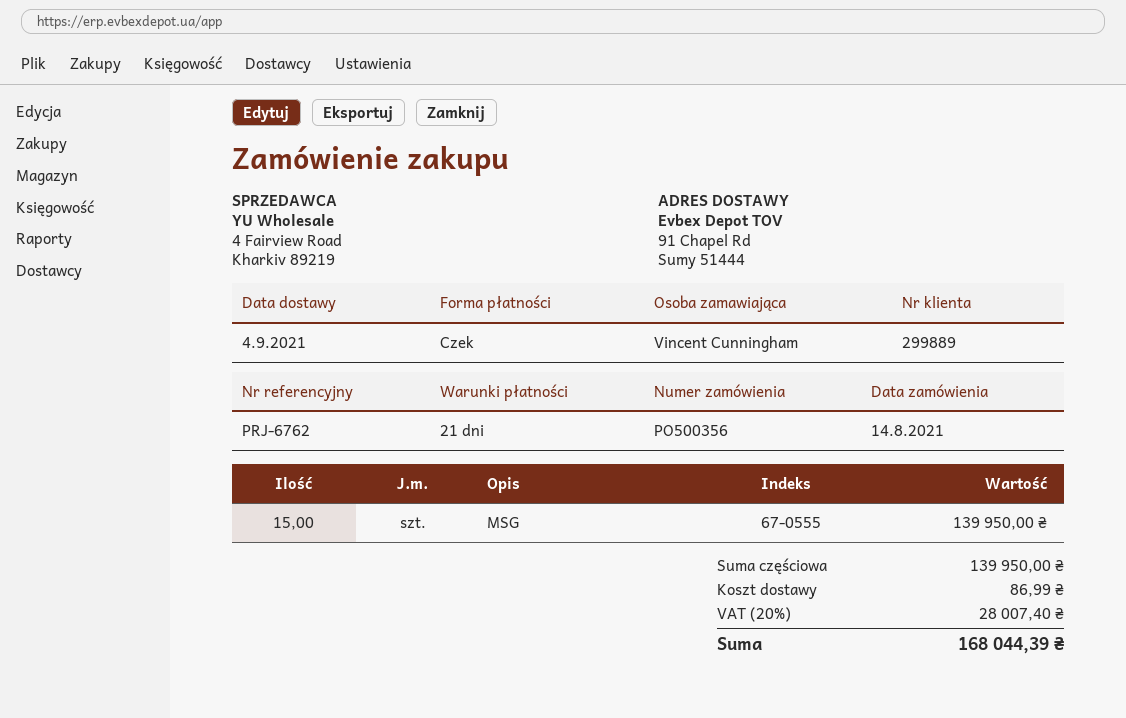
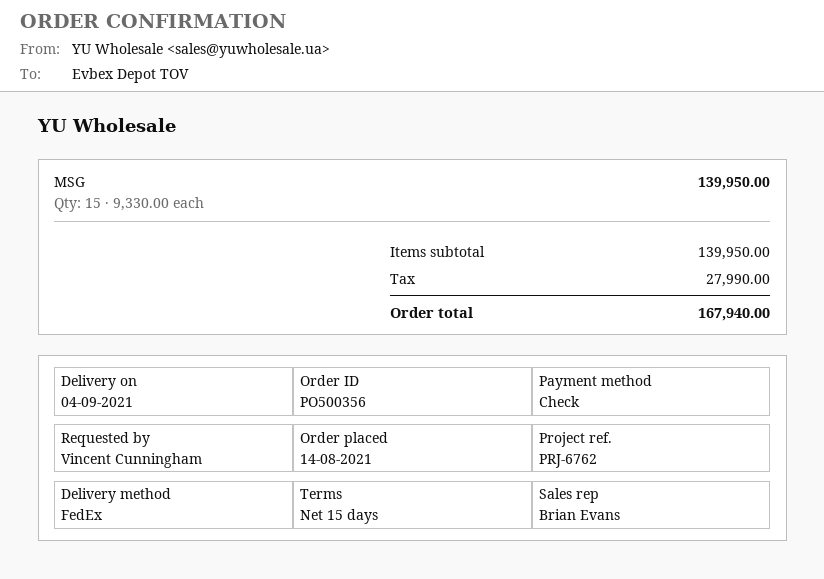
payment terms: 21 days -> 15 days
shipping: 86.99 -> none
tax: 28007.40 -> 27990.00
total: 168044.39 -> 167940.00

